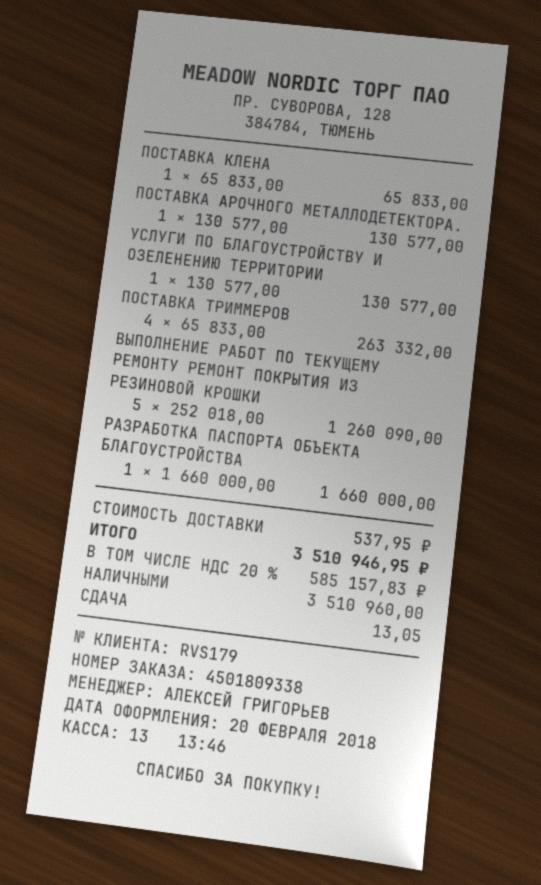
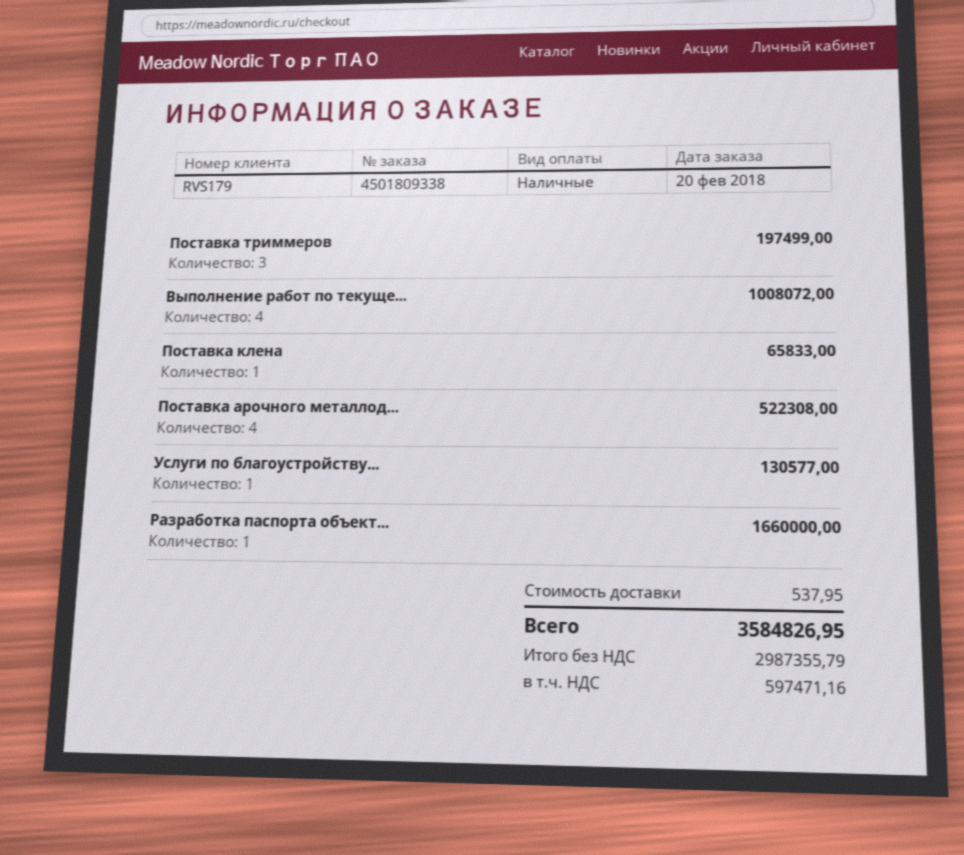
ПОСТАВКА АРОЧНОГО МЕТАЛЛОДЕТЕКТОРА.: 1 for 130577.00 -> 4 for 522308.00
ПОСТАВКА ТРИММЕРОВ: 4 for 263332.00 -> 3 for 197499.00
ВЫПОЛНЕНИЕ РАБОТ ПО ТЕКУЩЕМУ РЕМОНТУ РЕМОНТ ПОКРЫТИЯ ИЗ РЕЗИНОВОЙ КРОШКИ: 5 for 1260090.00 -> 4 for 1008072.00
tax: 585157.83 -> 597471.16
total: 3510946.95 -> 3584826.95

